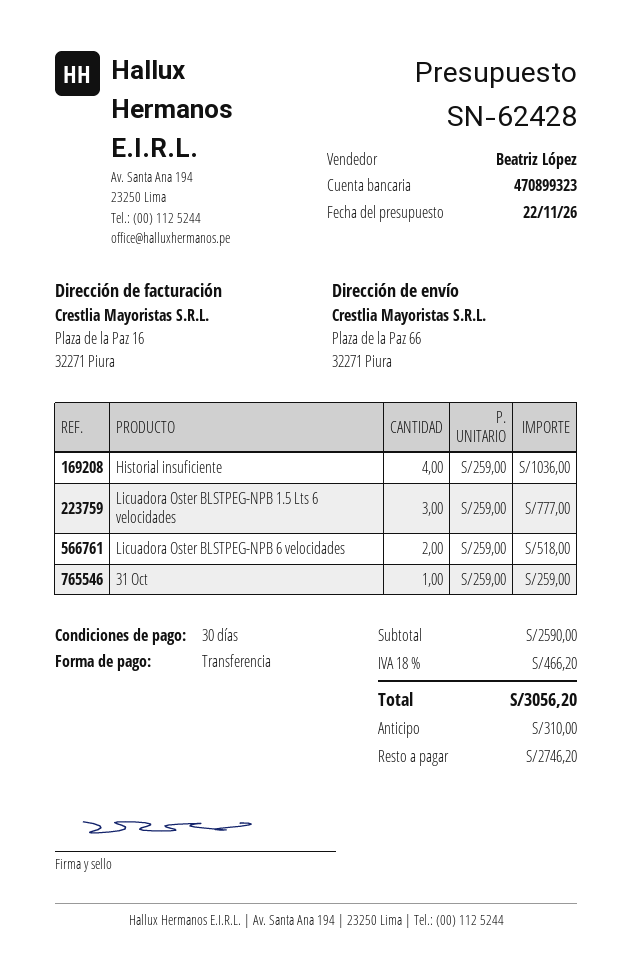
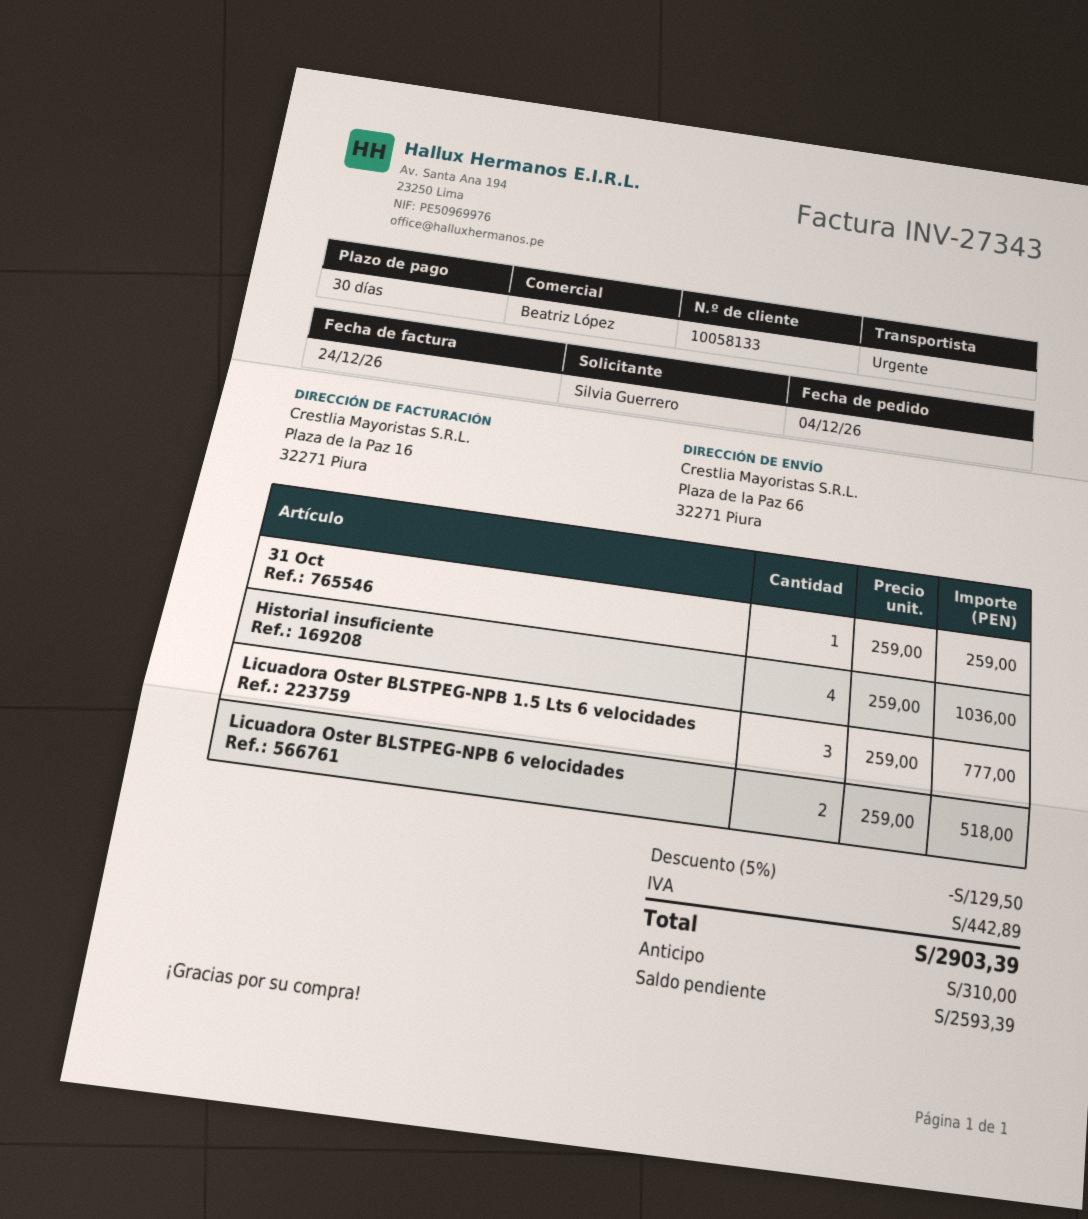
discount: none -> 5% = 129.50
tax: 466.20 -> 442.89
total: 3056.20 -> 2903.39
balance: 2746.20 -> 2593.39

